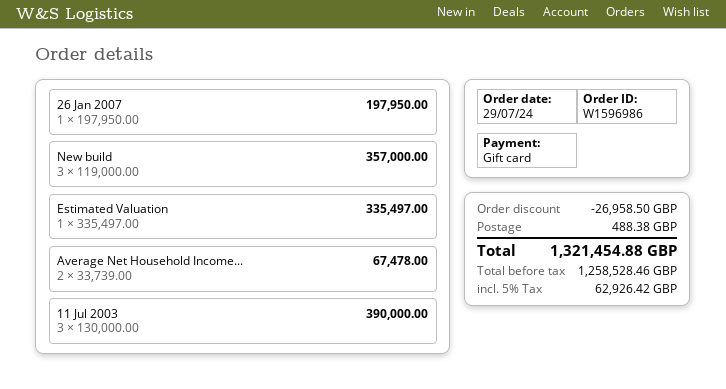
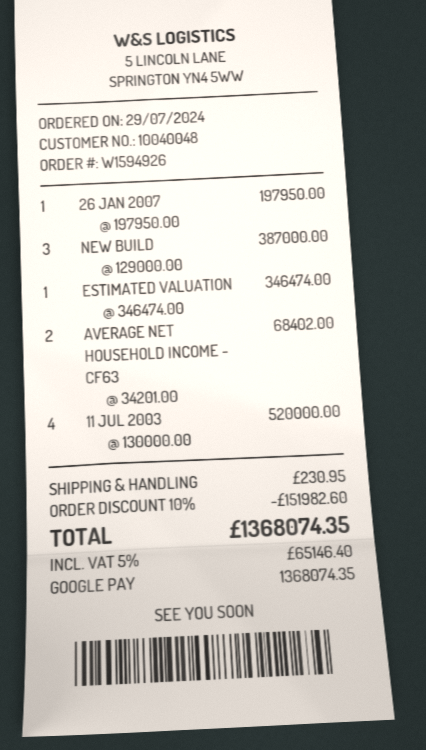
order number: W1596986 -> W1594926
payment method: gift card -> Google Pay
New build: 3 x 119000.00 = 357000.00 -> 3 x 129000.00 = 387000.00
Estimated Valuation: 1 x 335497.00 = 335497.00 -> 1 x 346474.00 = 346474.00
Average Net Household Income...: 2 x 33739.00 = 67478.00 -> 2 x 34201.00 = 68402.00
11 Jul 2003: 3 x 130000.00 = 390000.00 -> 4 x 130000.00 = 520000.00
discount: 26958.50 -> 151982.60
shipping: 488.38 -> 230.95
tax: 5% = 62926.42 -> 5% = 65146.40
total: 1321454.88 -> 1368074.35

